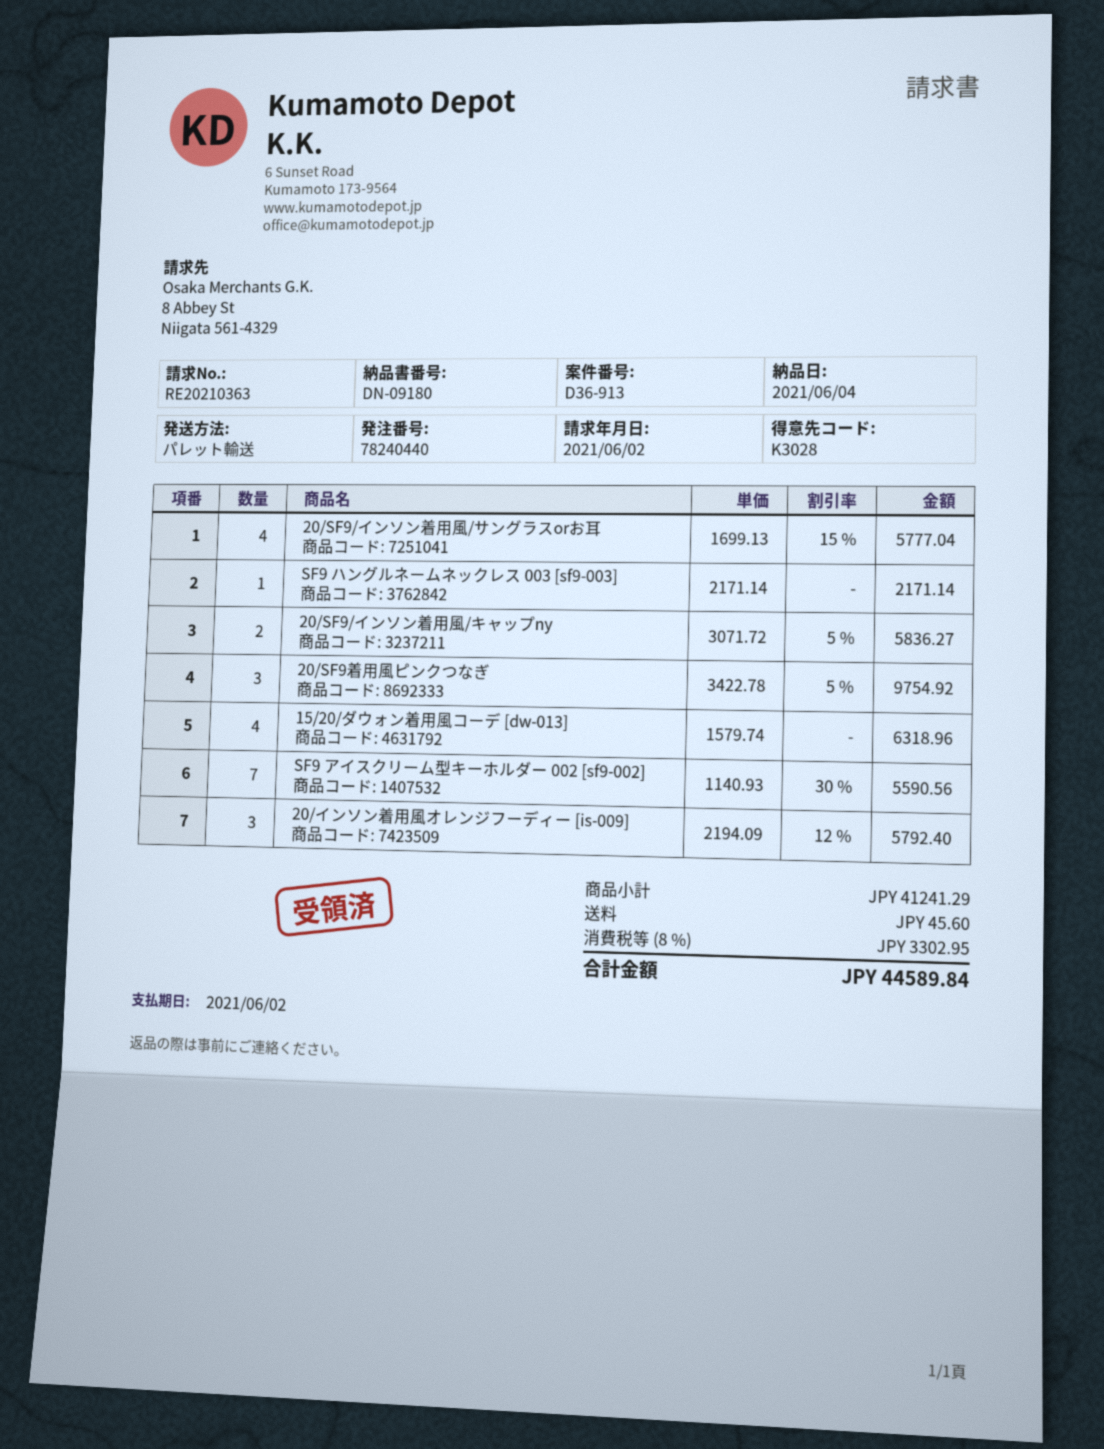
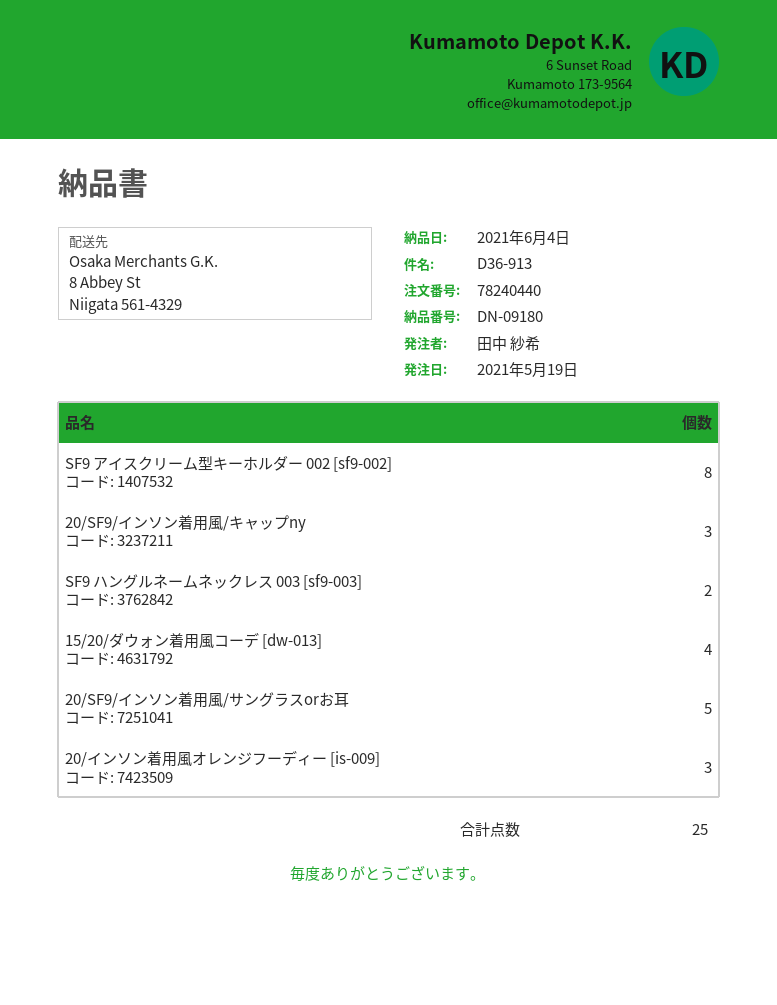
20/SF9/インソン着用風/サングラスorお耳: 4 -> 5
SF9 ハングルネームネックレス 003 [sf9-003]: 1 -> 2
20/SF9/インソン着用風/キャップny: 2 -> 3
20/SF9着用風ピンクつなぎ: 3 -> none
SF9 アイスクリーム型キーホルダー 002 [sf9-002]: 7 -> 8

